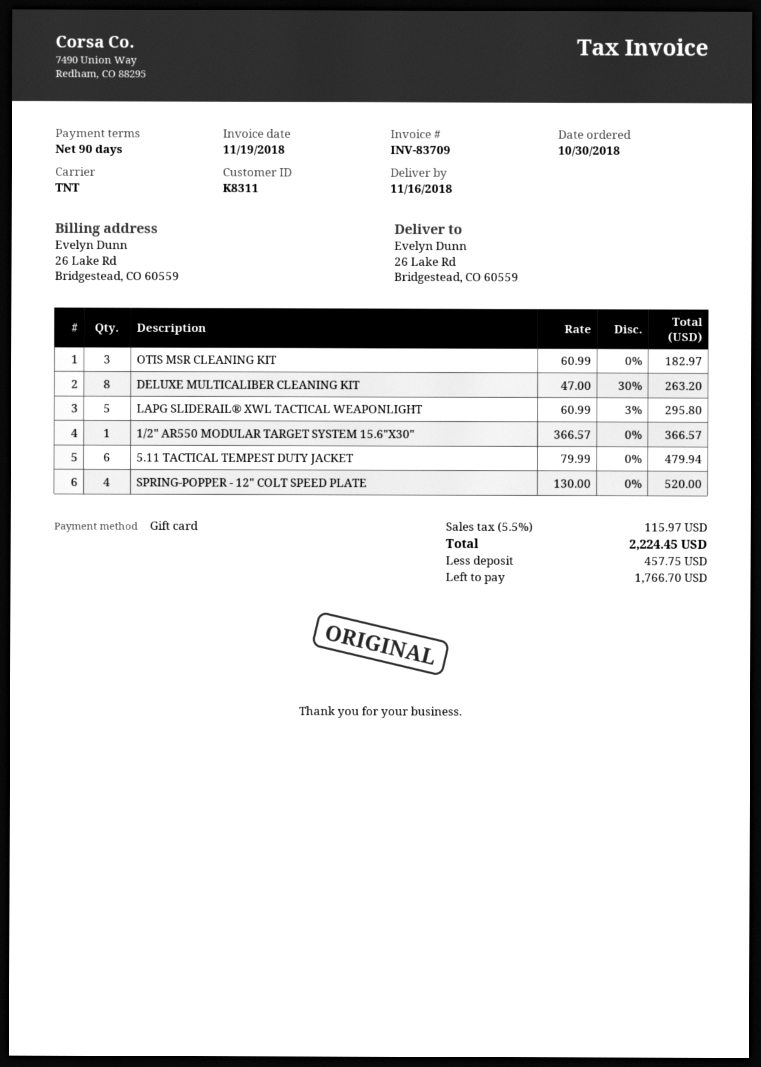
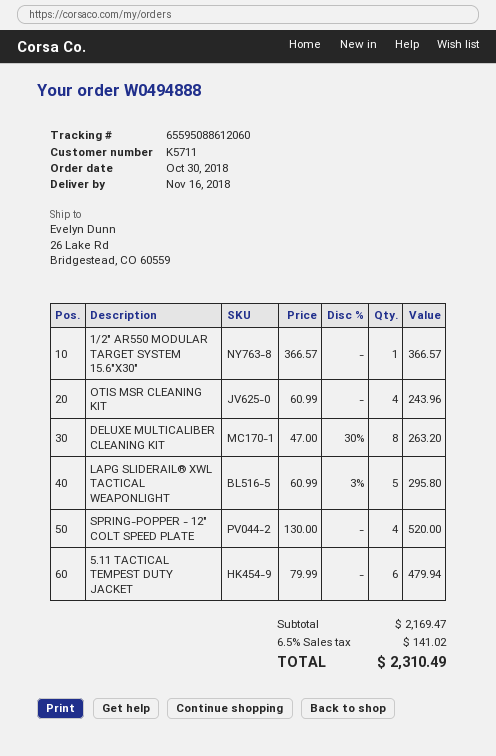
customer number: K8311 -> K5711
OTIS MSR CLEANING KIT: 3 x 60.99 = 182.97 -> 4 x 60.99 = 243.96
tax: 5.5% = 115.97 -> 6.5% = 141.02
total: 2224.45 -> 2310.49

